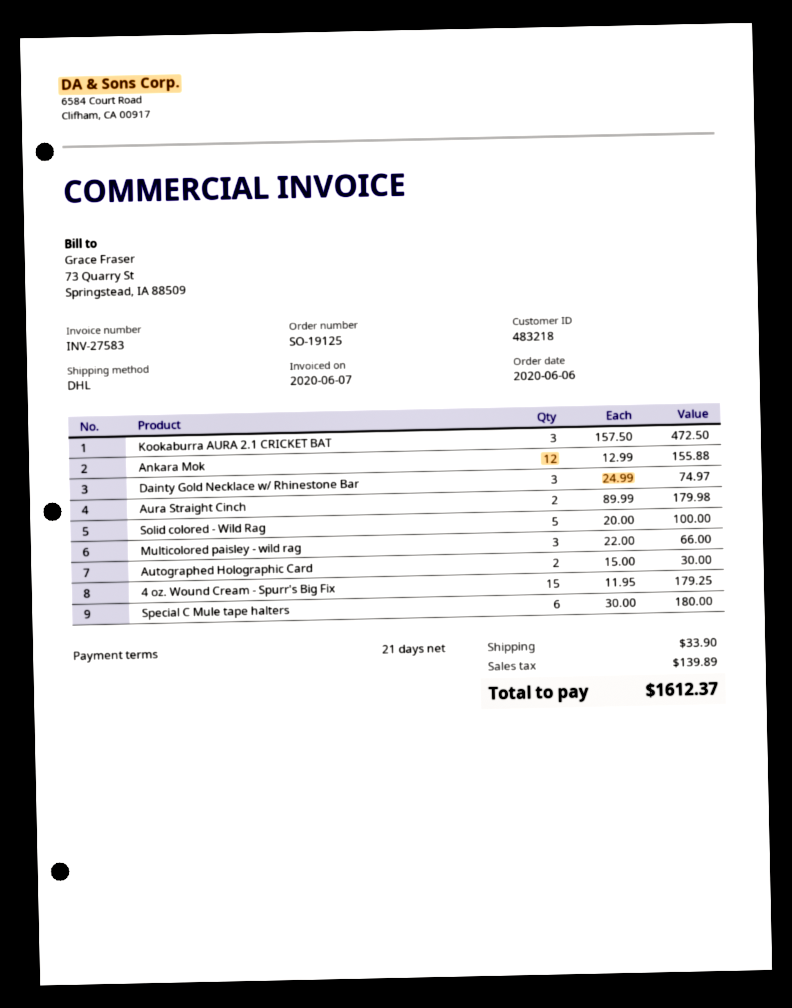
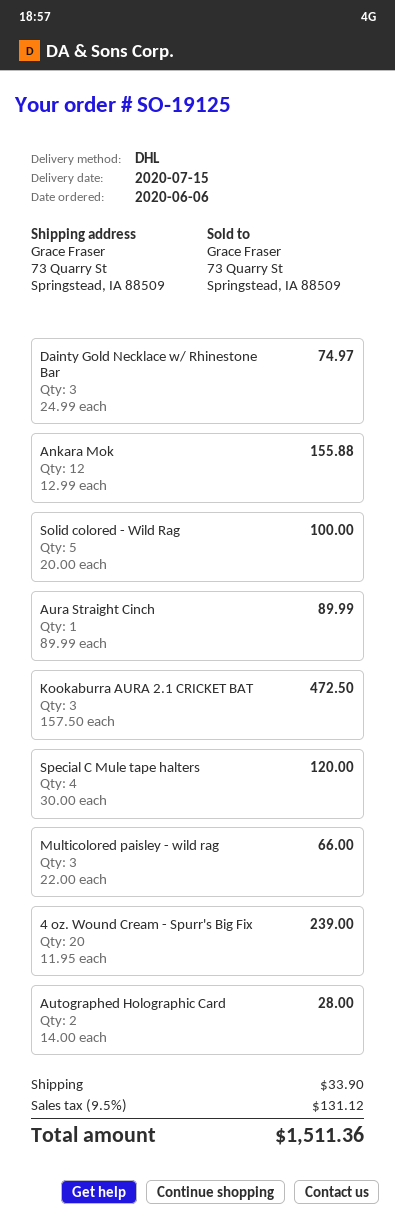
Aura Straight Cinch: 2 x 89.99 = 179.98 -> 1 x 89.99 = 89.99
Autographed Holographic Card: 2 x 15.00 = 30.00 -> 2 x 14.00 = 28.00
4 oz. Wound Cream - Spurr's Big Fix: 15 x 11.95 = 179.25 -> 20 x 11.95 = 239.00
Special C Mule tape halters: 6 x 30.00 = 180.00 -> 4 x 30.00 = 120.00
tax: 139.89 -> 131.12
total: 1612.37 -> 1511.36

